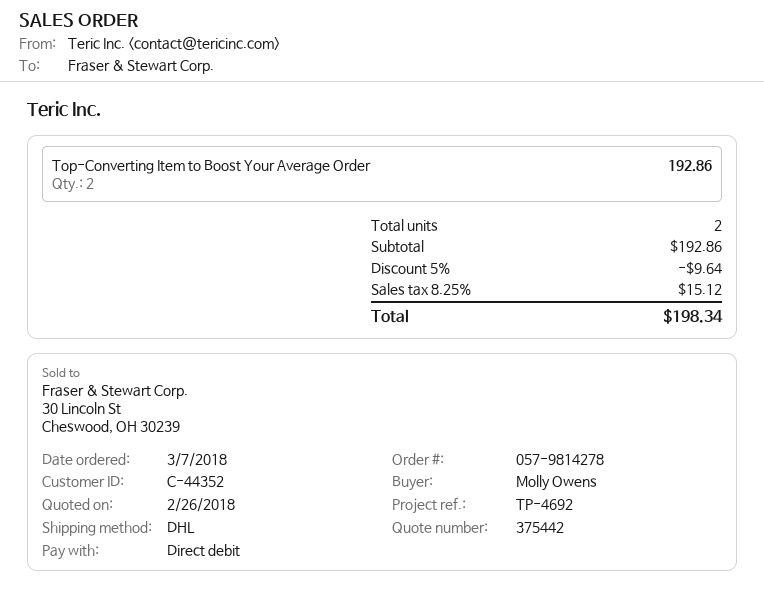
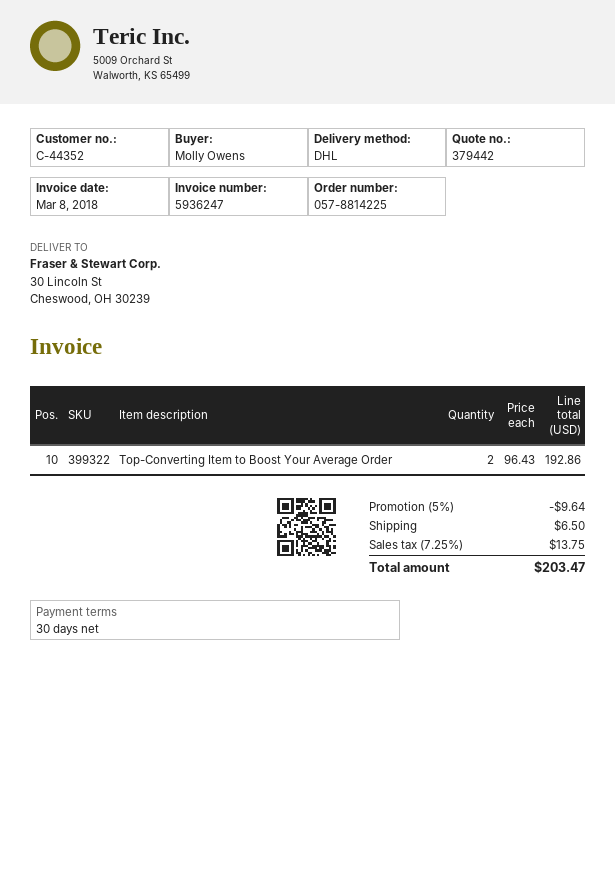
quote number: 375442 -> 379442
order number: 057-9814278 -> 057-8814225
shipping: none -> 6.50
tax: 8.25% = 15.12 -> 7.25% = 13.75
total: 198.34 -> 203.47

